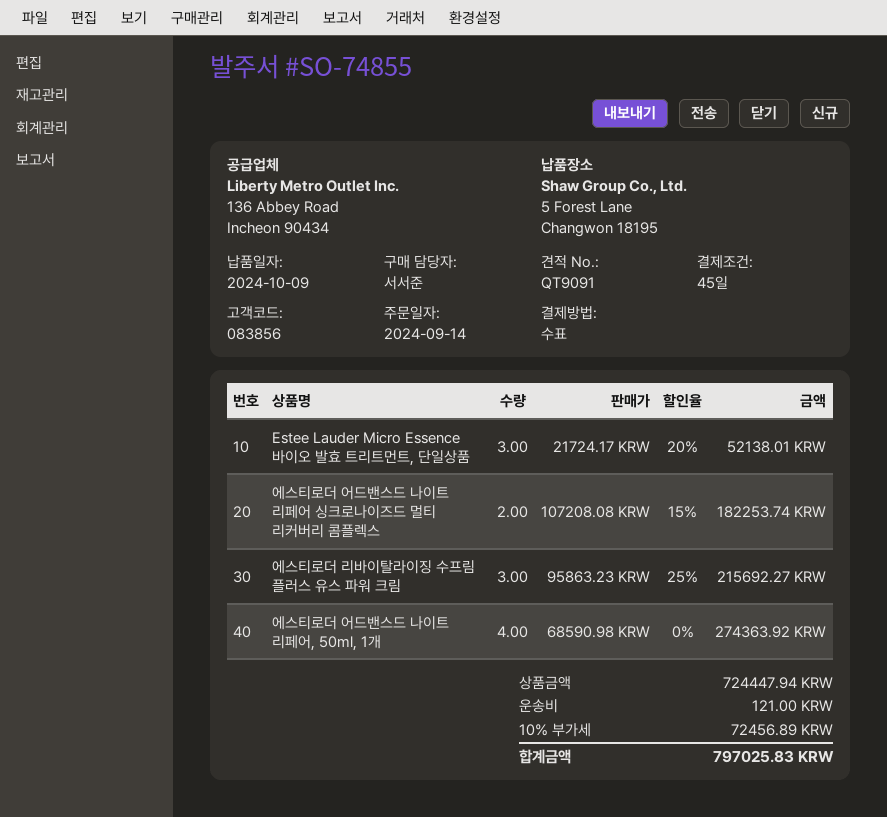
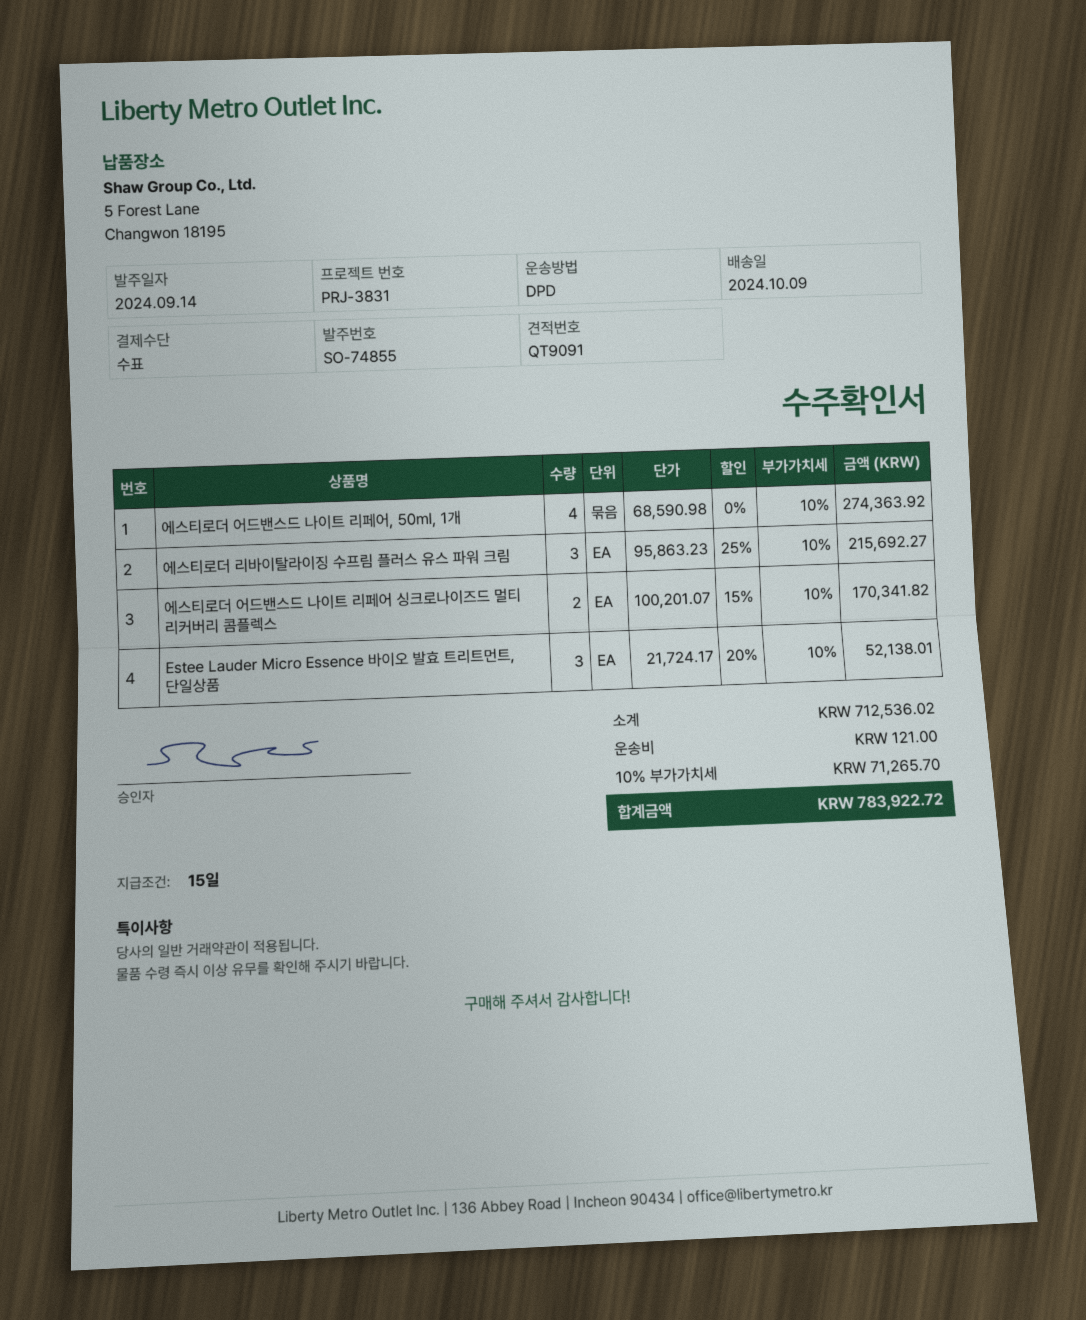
payment terms: 45 days -> 15 days
에스티로더 어드밴스드 나이트 리페어 싱크로나이즈드 멀티 리커버리 콤플렉스: 2 x 107208.08 - 15% = 182253.74 -> 2 x 100201.07 - 15% = 170341.82
subtotal: 724447.94 -> 712536.02
tax: 10% = 72456.89 -> 10% = 71265.70
total: 797025.83 -> 783922.72

